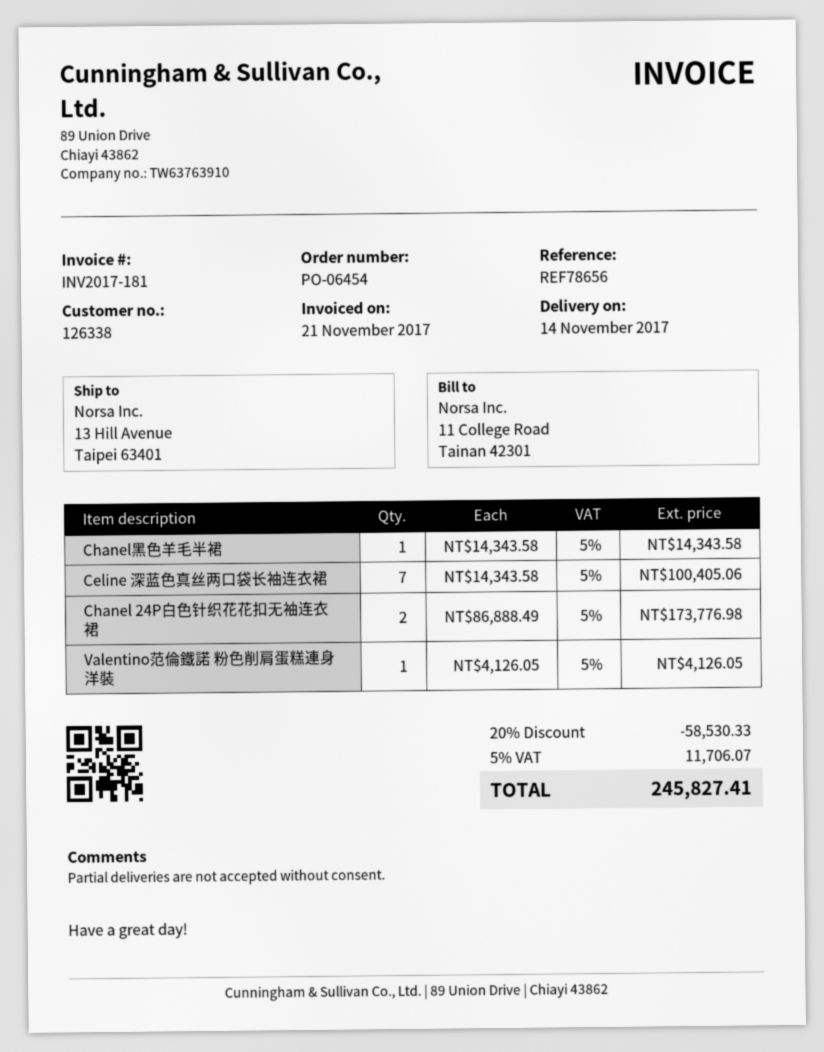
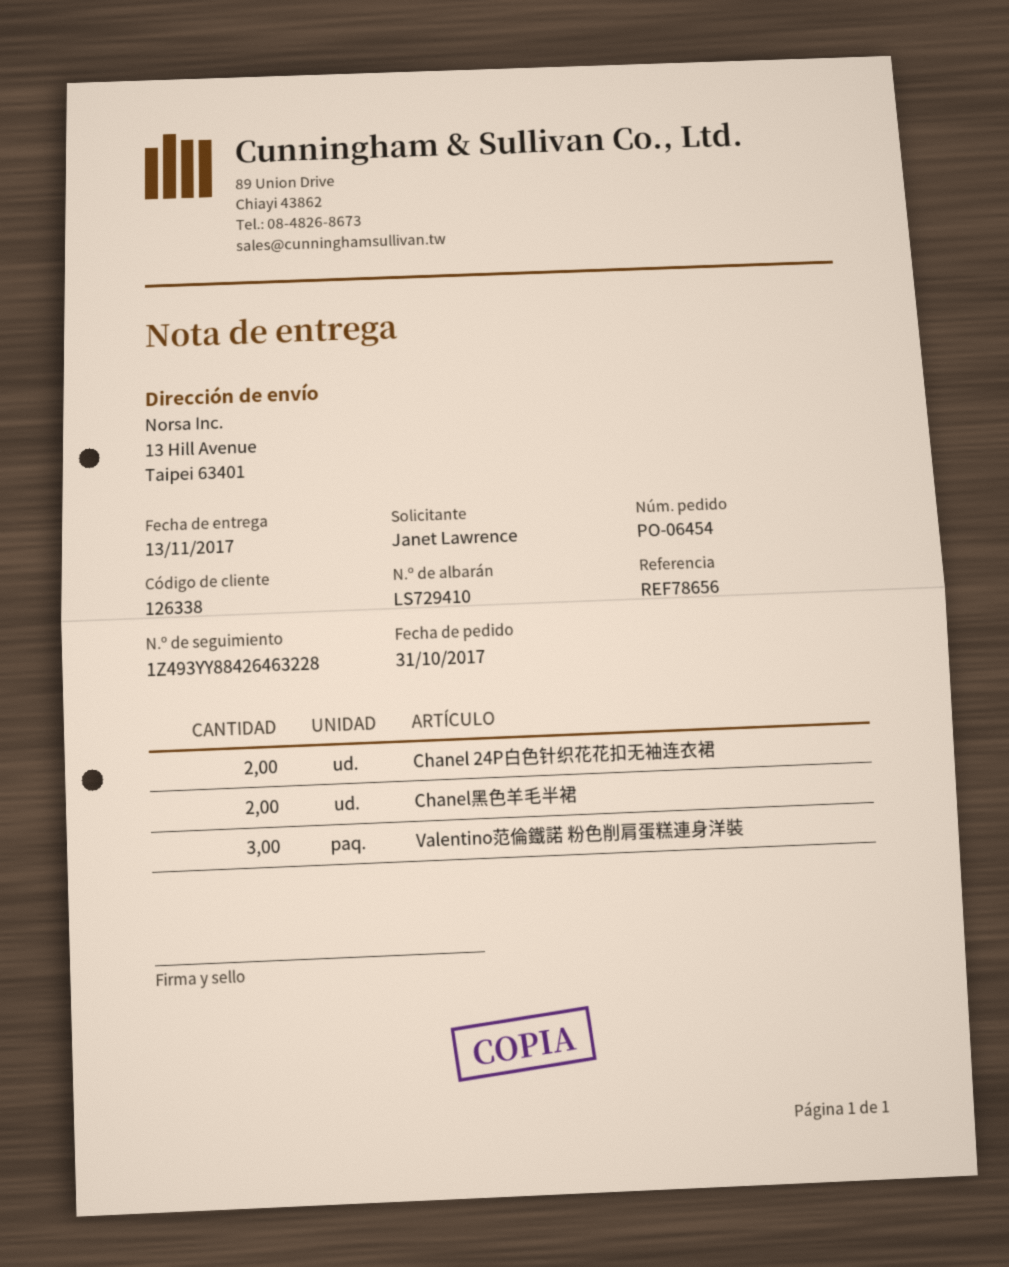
delivery date: 2017-11-14 -> 2017-11-13
Chanel黑色羊毛半裙: 1 -> 2
Celine 深蓝色真丝两口袋长袖连衣裙: 7 -> none
Valentino范倫鐵諾 粉色削肩蛋糕連身洋裝: 1 -> 3

